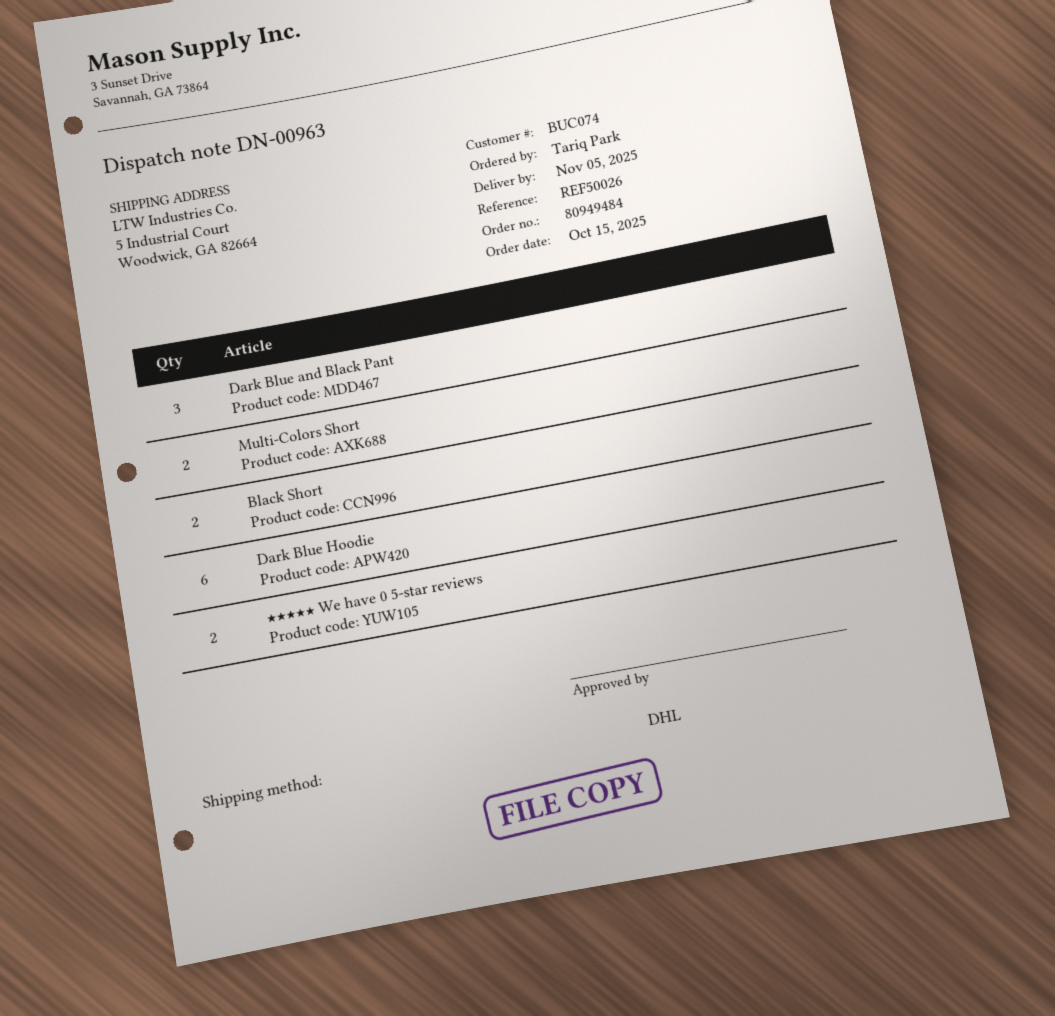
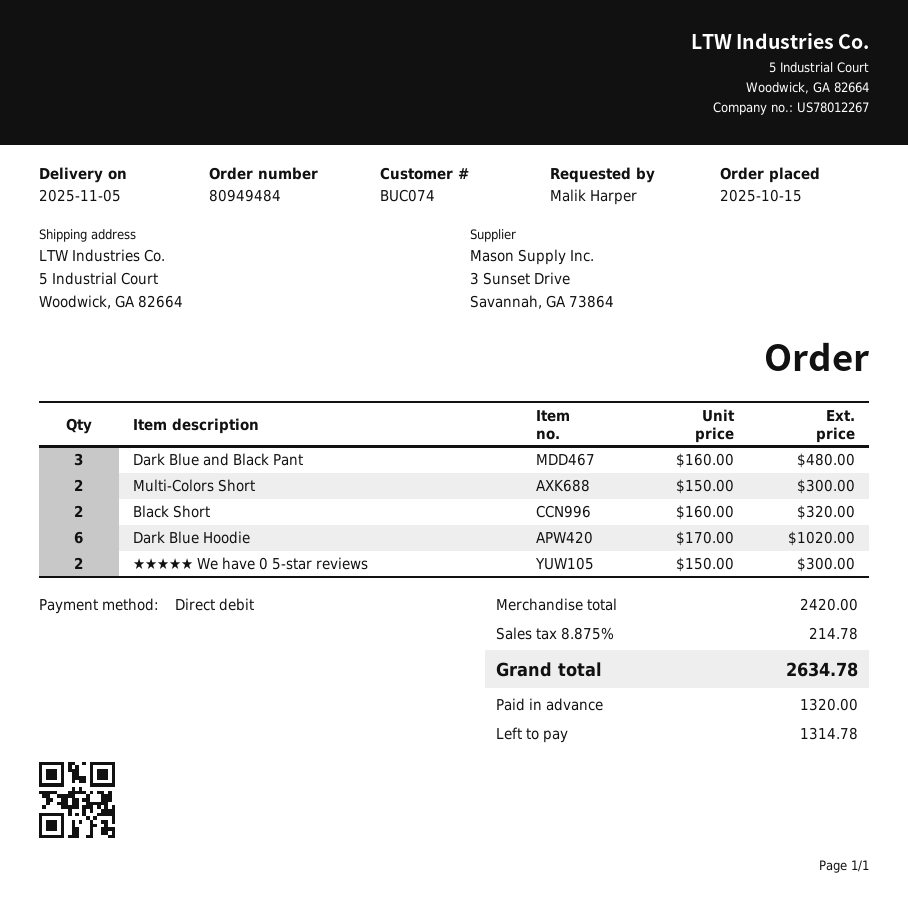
ordered by: Tariq Park -> Malik Harper

